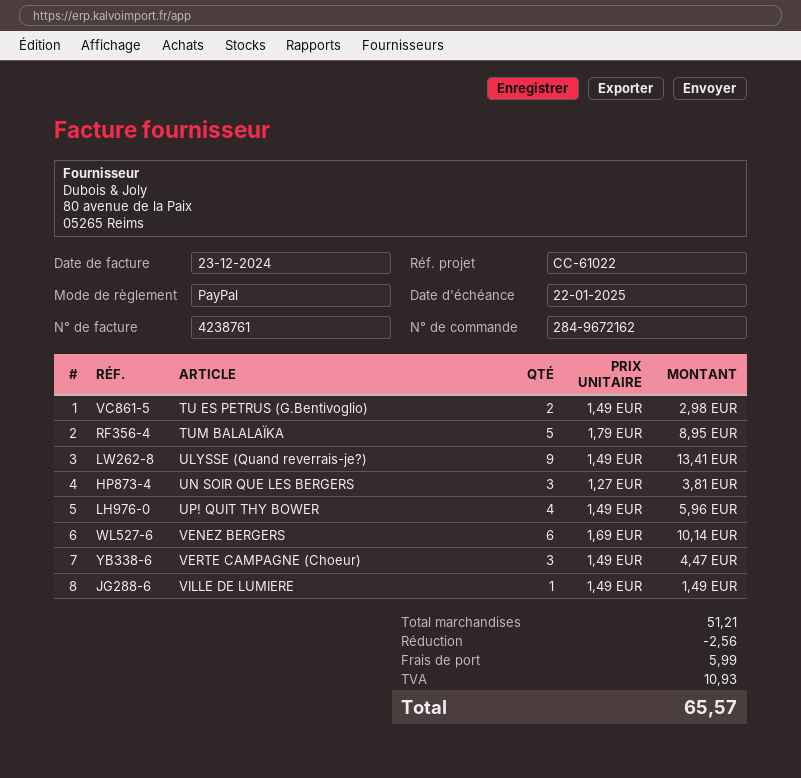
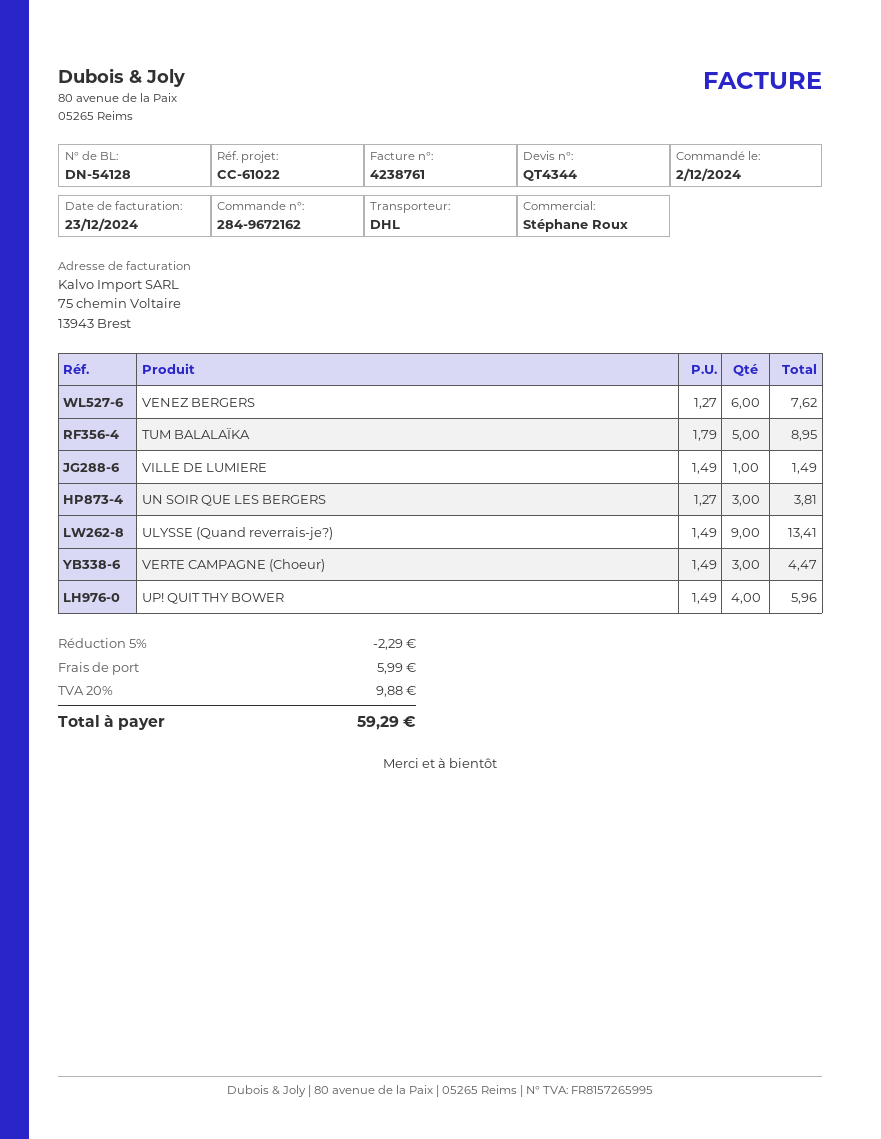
TU ES PETRUS (G.Bentivoglio): 2 x 1.49 = 2.98 -> none
VENEZ BERGERS: 6 x 1.69 = 10.14 -> 6 x 1.27 = 7.62
discount: 2.56 -> 2.29
tax: 10.93 -> 9.88
total: 65.57 -> 59.29

